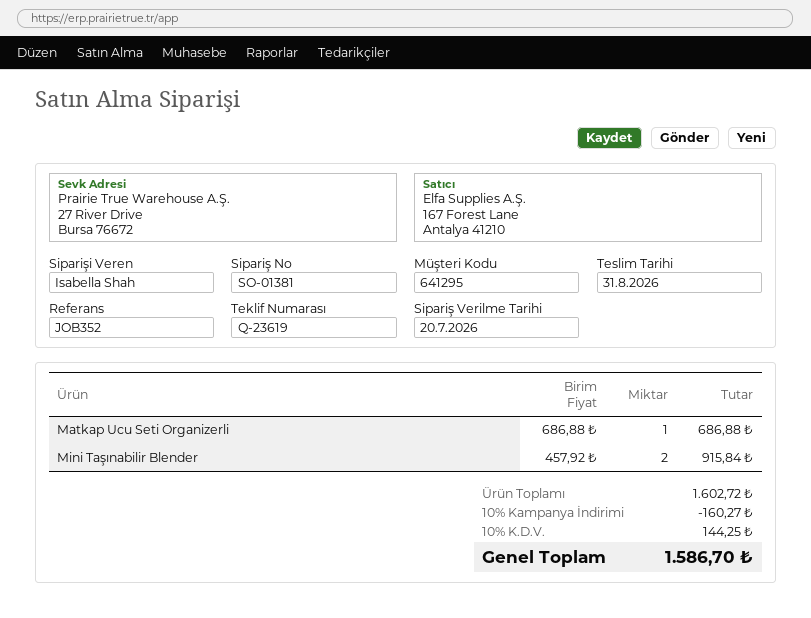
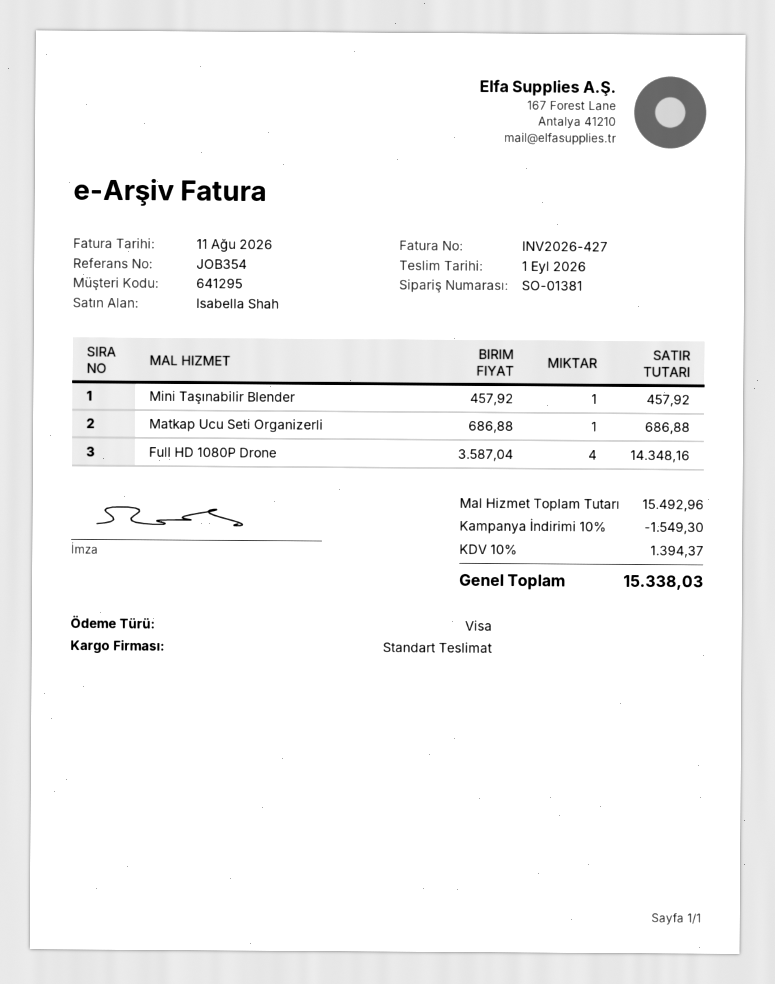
delivery date: 2026-08-31 -> 2026-09-01
reference: JOB352 -> JOB354
Mini Taşınabilir Blender: 2 x 457.92 = 915.84 -> 1 x 457.92 = 457.92
Full HD 1080P Drone: none -> 4 x 3587.04 = 14348.16
subtotal: 1602.72 -> 15492.96
discount: 10% = 160.27 -> 10% = 1549.30
tax: 10% = 144.25 -> 10% = 1394.37
total: 1586.70 -> 15338.03

